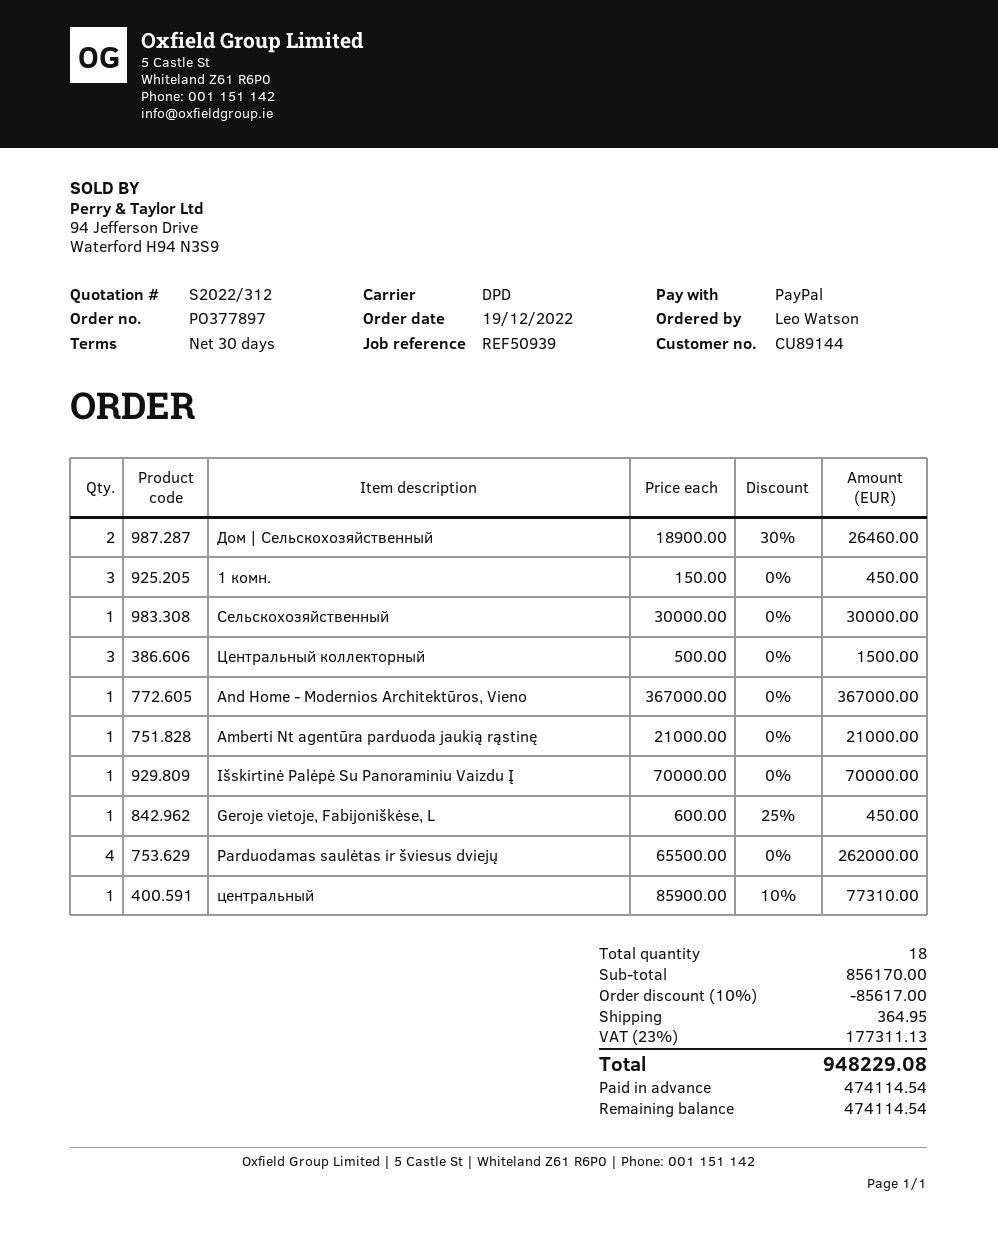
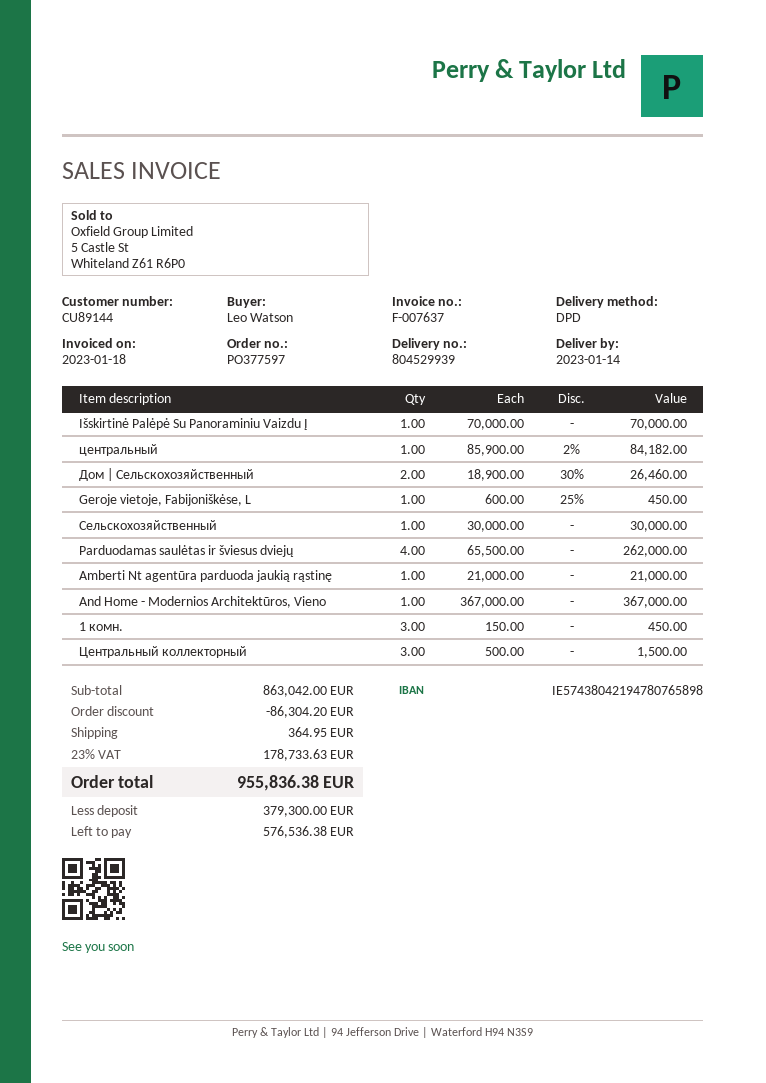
order number: PO377897 -> PO377597
центральный: 1 x 85900.00 - 10% = 77310.00 -> 1 x 85900.00 - 2% = 84182.00
subtotal: 856170.00 -> 863042.00
discount: 85617.00 -> 86304.20
tax: 23% = 177311.13 -> 23% = 178733.63
total: 948229.08 -> 955836.38
deposit: 474114.54 -> 379300.00
balance: 474114.54 -> 576536.38

